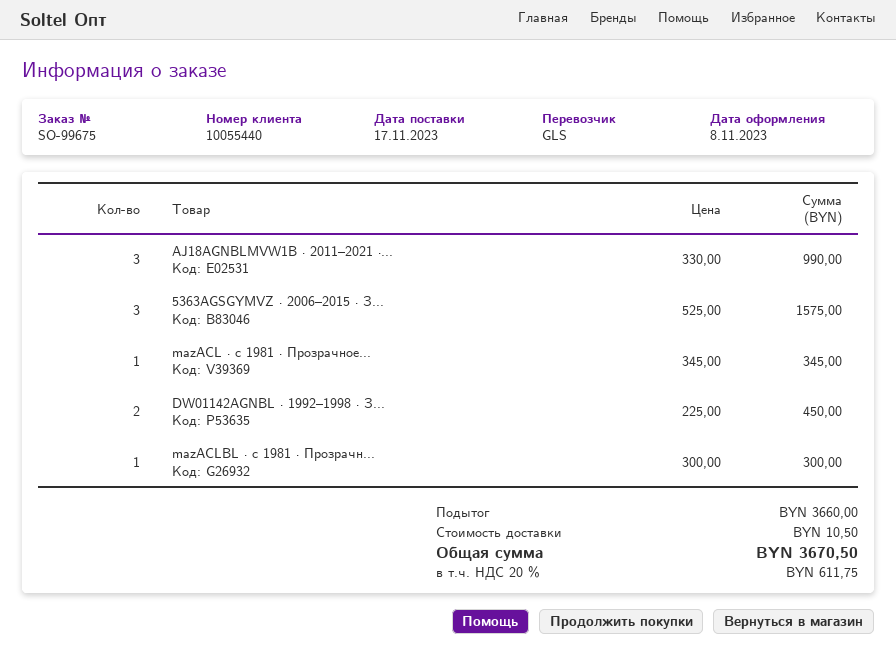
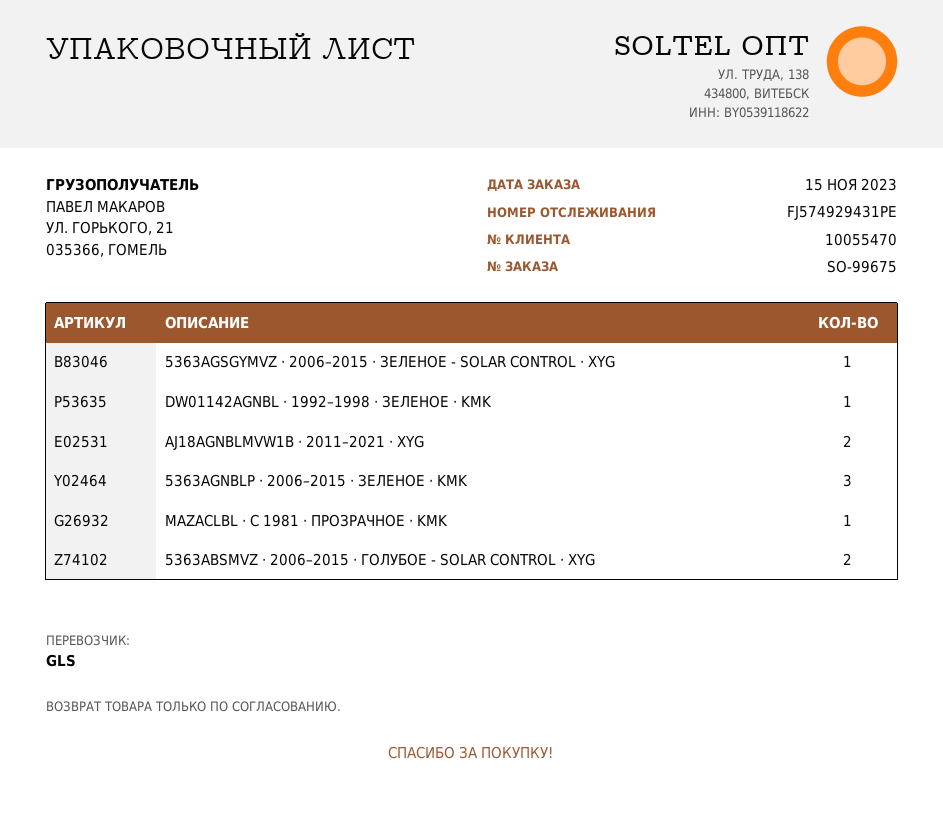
order date: 2023-11-08 -> 2023-11-15
customer number: 10055440 -> 10055470
AJ18AGNBLMVW1B · 2011–2021 ·...: 3 -> 2
5363AGSGYMVZ · 2006–2015 · З...: 3 -> 1
mazACL · с 1981 · Прозрачное...: 1 -> none
DW01142AGNBL · 1992–1998 · З...: 2 -> 1
5363AGNBLP · 2006–2015 · ЗЕЛЕНОЕ · KMK: none -> 3
5363ABSMVZ · 2006–2015 · ГОЛУБОЕ - SOLAR CONTROL · XYG: none -> 2

